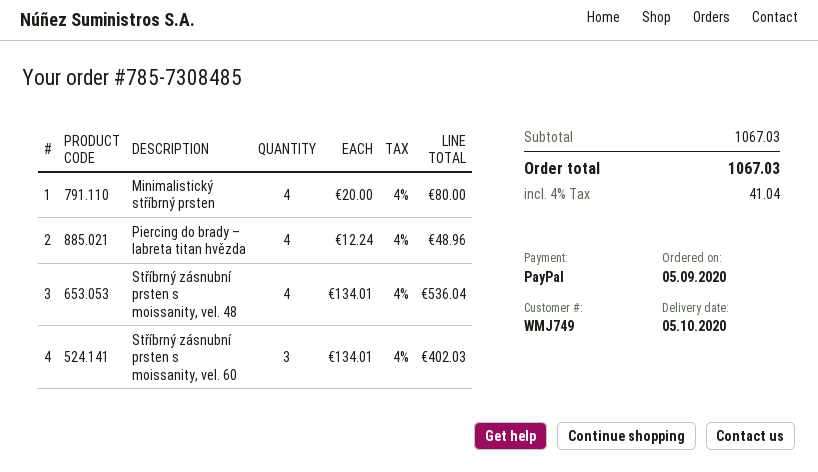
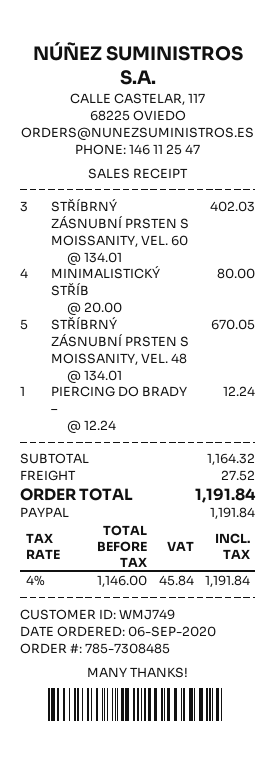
order date: 2020-09-05 -> 2020-09-06
Piercing do brady – labreta titan hvězda: 4 x 12.24 = 48.96 -> 1 x 12.24 = 12.24
Stříbrný zásnubní prsten s moissanity, vel. 48: 4 x 134.01 = 536.04 -> 5 x 134.01 = 670.05
subtotal: 1067.03 -> 1164.32
shipping: none -> 27.52
tax: 4% = 41.04 -> 4% = 45.84
total: 1067.03 -> 1191.84

